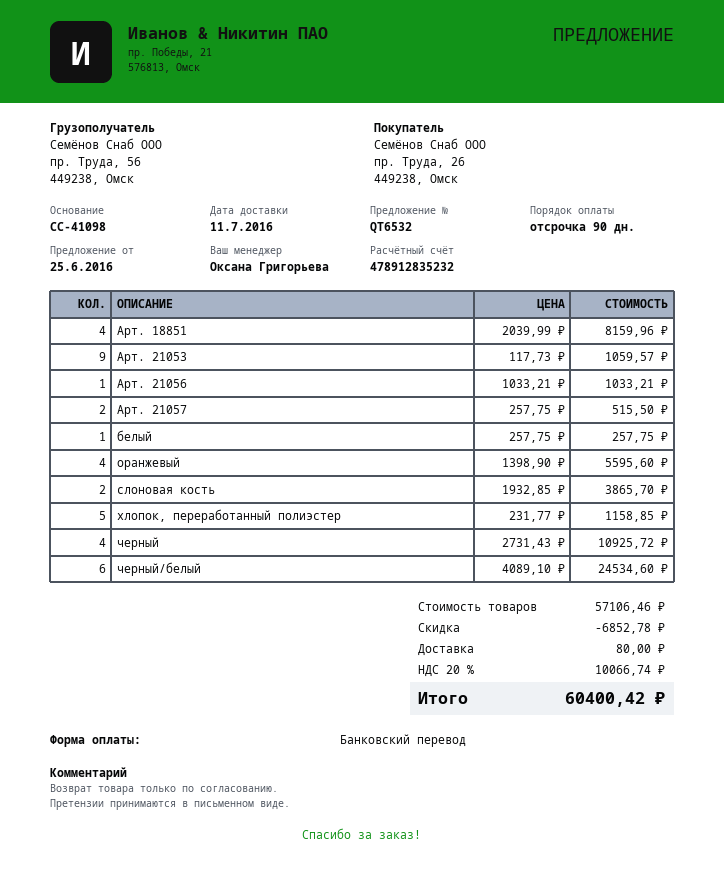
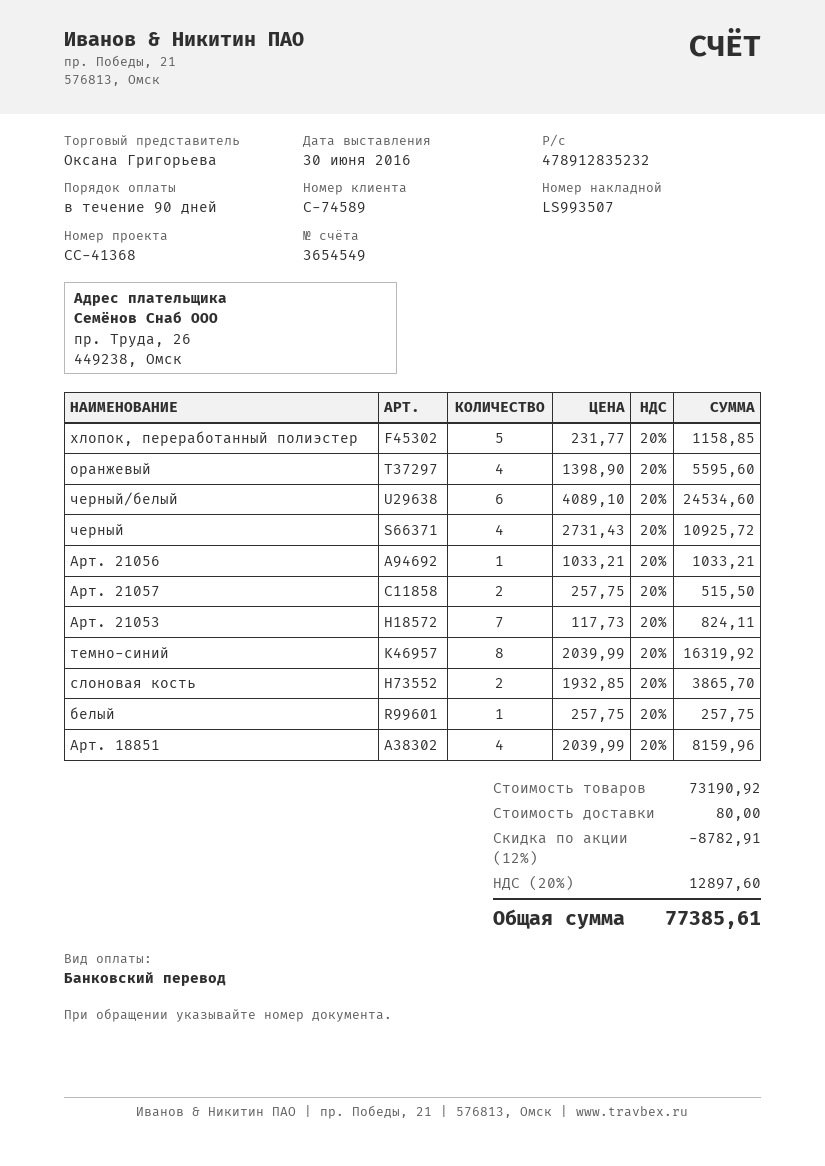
reference: CC-41098 -> CC-41368
Арт. 21053: 9 x 117.73 = 1059.57 -> 7 x 117.73 = 824.11
темно-синий: none -> 8 x 2039.99 = 16319.92
subtotal: 57106.46 -> 73190.92
discount: 6852.78 -> 8782.91
tax: 20% = 10066.74 -> 20% = 12897.60
total: 60400.42 -> 77385.61

